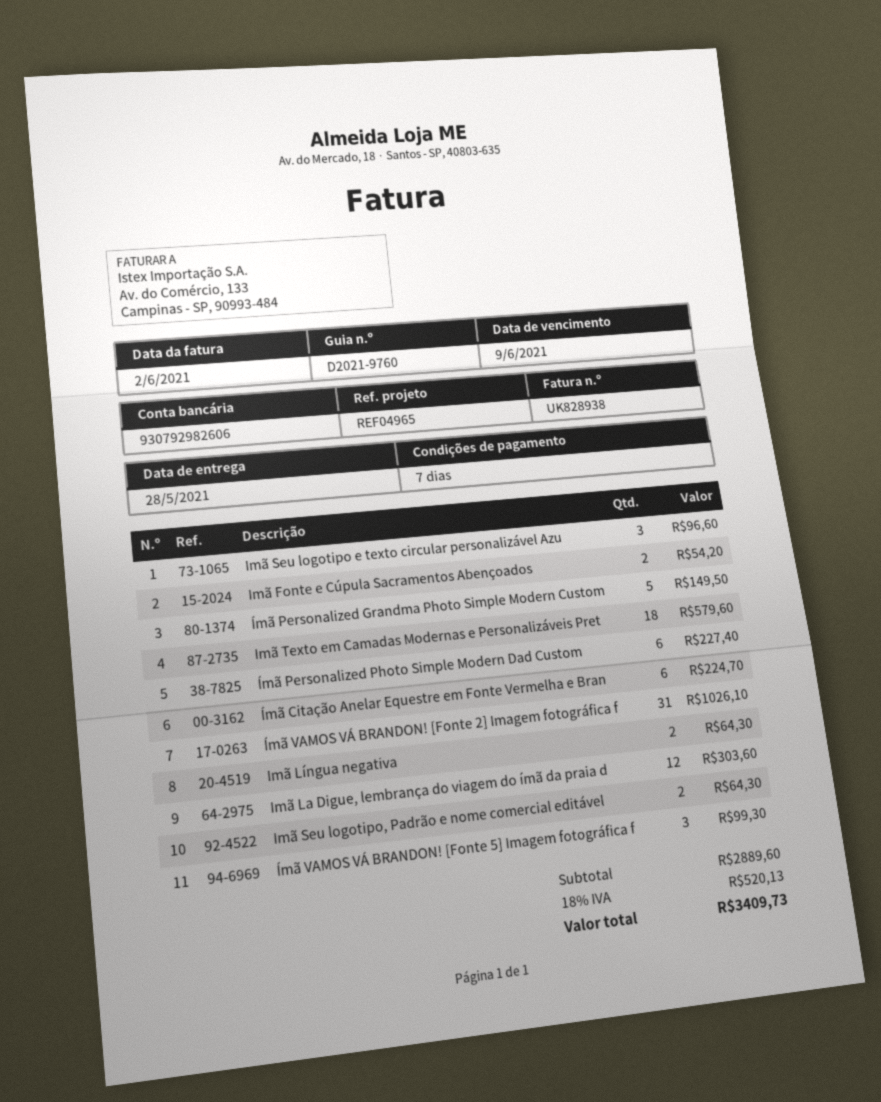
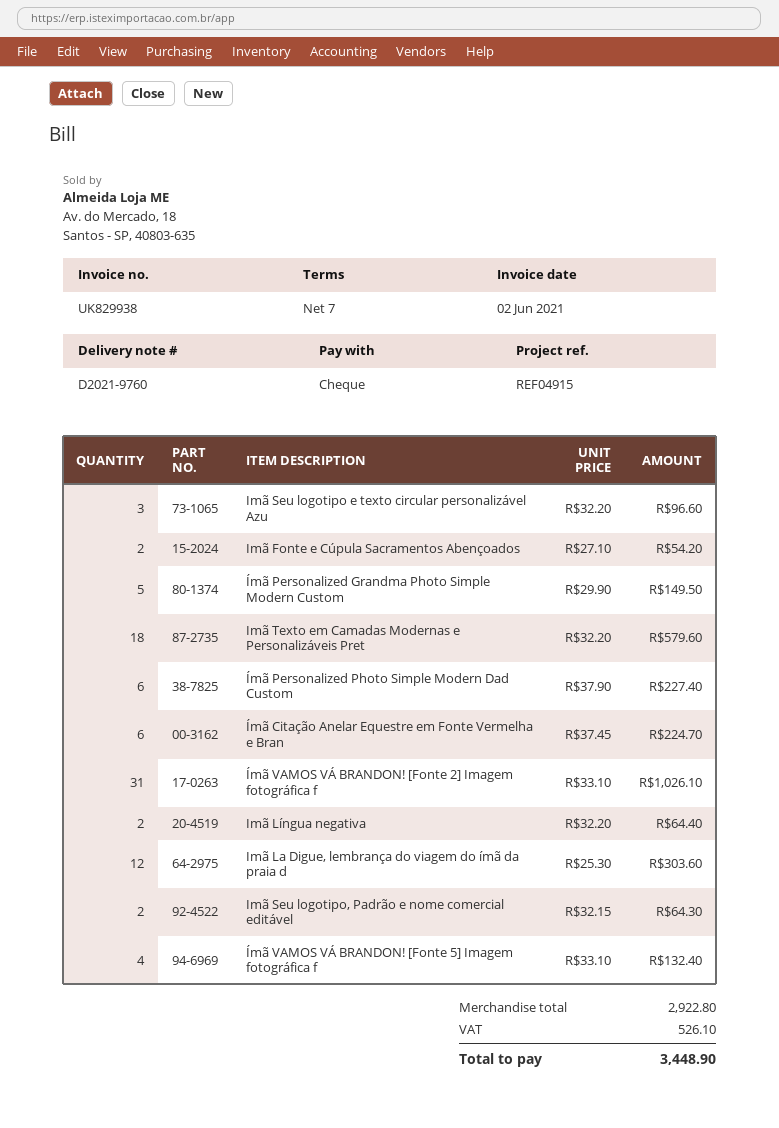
invoice number: UK828938 -> UK829938
reference: REF04965 -> REF04915
Imã Língua negativa: 2 for 64.30 -> 2 for 64.40
Ímã VAMOS VÁ BRANDON! [Fonte 5] Imagem fotográfica f: 3 for 99.30 -> 4 for 132.40
subtotal: 2889.60 -> 2922.80
tax: 520.13 -> 526.10
total: 3409.73 -> 3448.90

